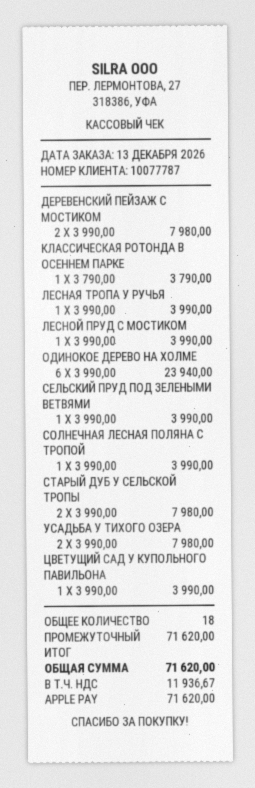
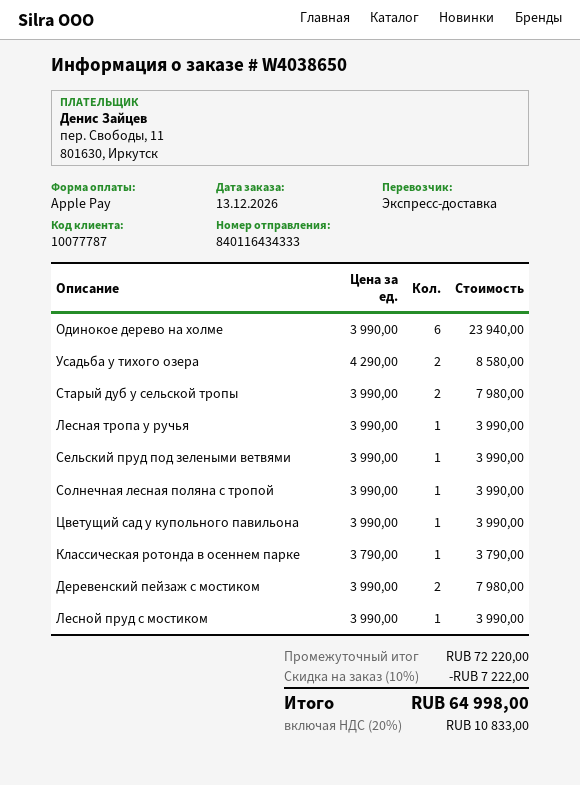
УСАДЬБА У ТИХОГО ОЗЕРА: 2 x 3990.00 = 7980.00 -> 2 x 4290.00 = 8580.00
subtotal: 71620.00 -> 72220.00
discount: none -> 10% = 7222.00
tax: 11936.67 -> 10833.00
total: 71620.00 -> 64998.00

